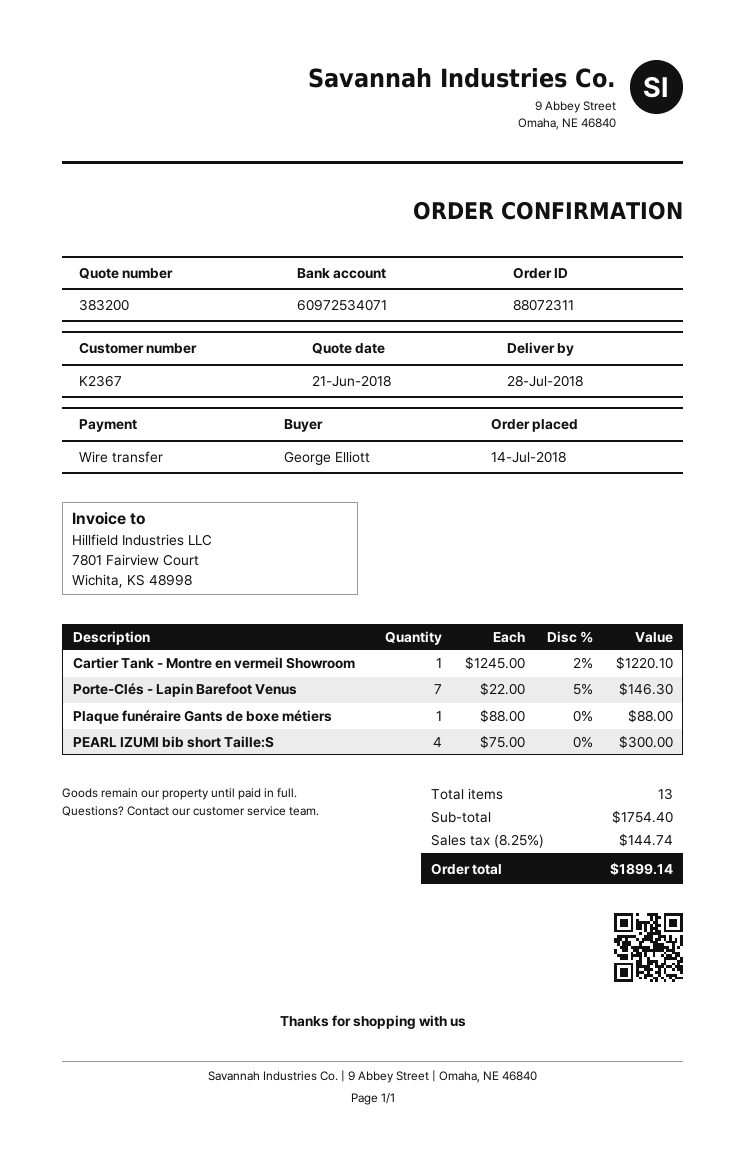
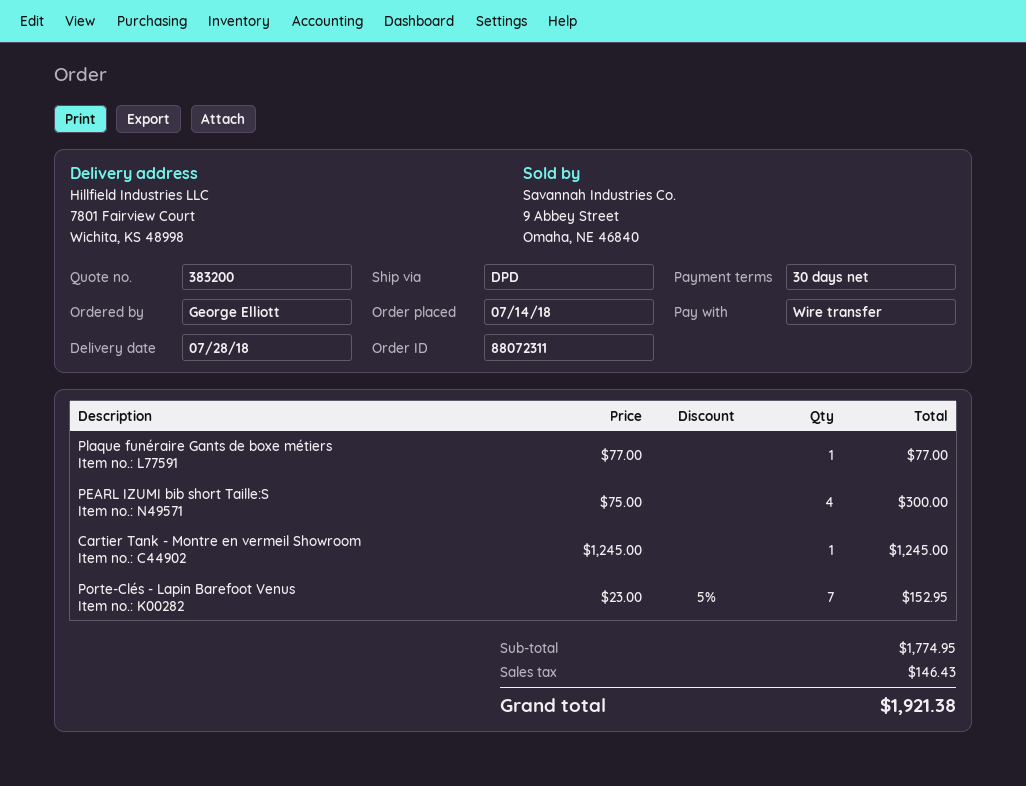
Cartier Tank - Montre en vermeil Showroom: 1 x 1245.00 - 2% = 1220.10 -> 1 x 1245.00 = 1245.00
Porte-Clés - Lapin Barefoot Venus: 7 x 22.00 - 5% = 146.30 -> 7 x 23.00 - 5% = 152.95
Plaque funéraire Gants de boxe métiers: 1 x 88.00 = 88.00 -> 1 x 77.00 = 77.00
subtotal: 1754.40 -> 1774.95
tax: 144.74 -> 146.43
total: 1899.14 -> 1921.38

